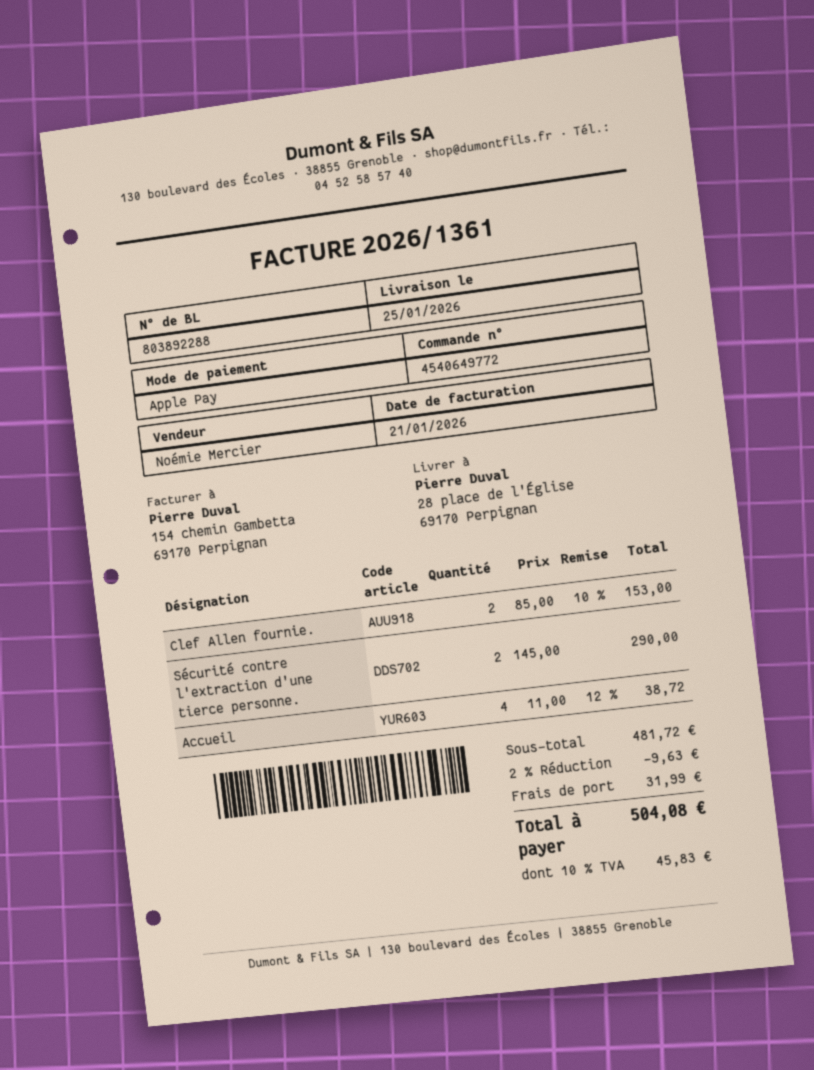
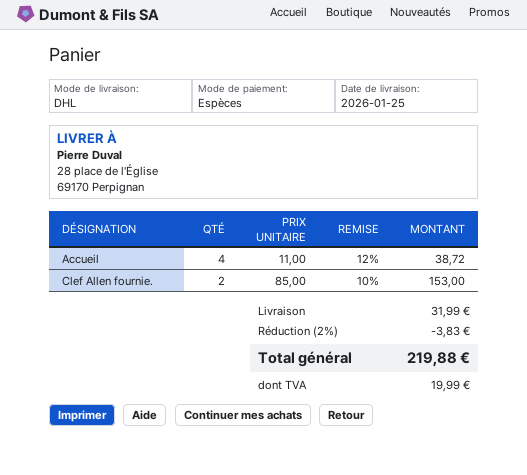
payment method: Apple Pay -> cash
Sécurité contre l'extraction d'une tierce personne.: 2 x 145.00 = 290.00 -> none
discount: 2% = 9.63 -> 2% = 3.83
tax: 45.83 -> 19.99
total: 504.08 -> 219.88

